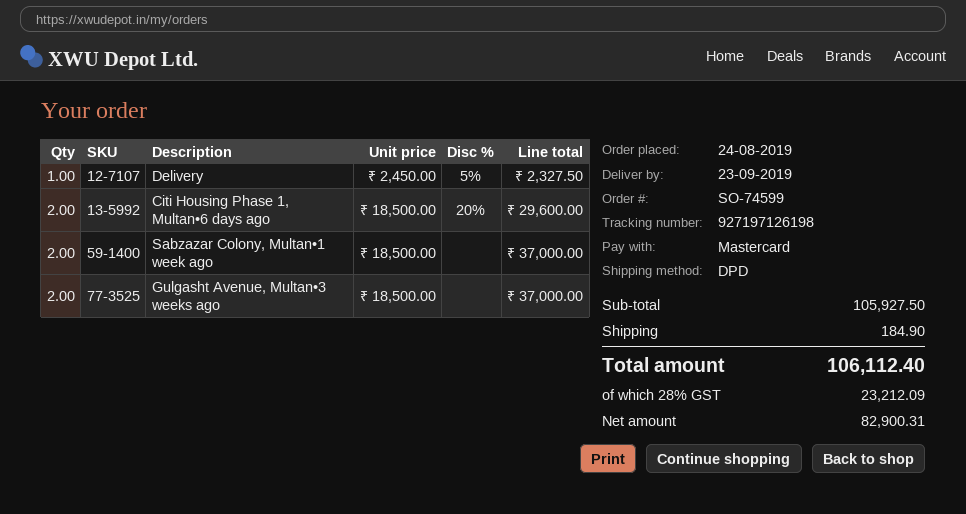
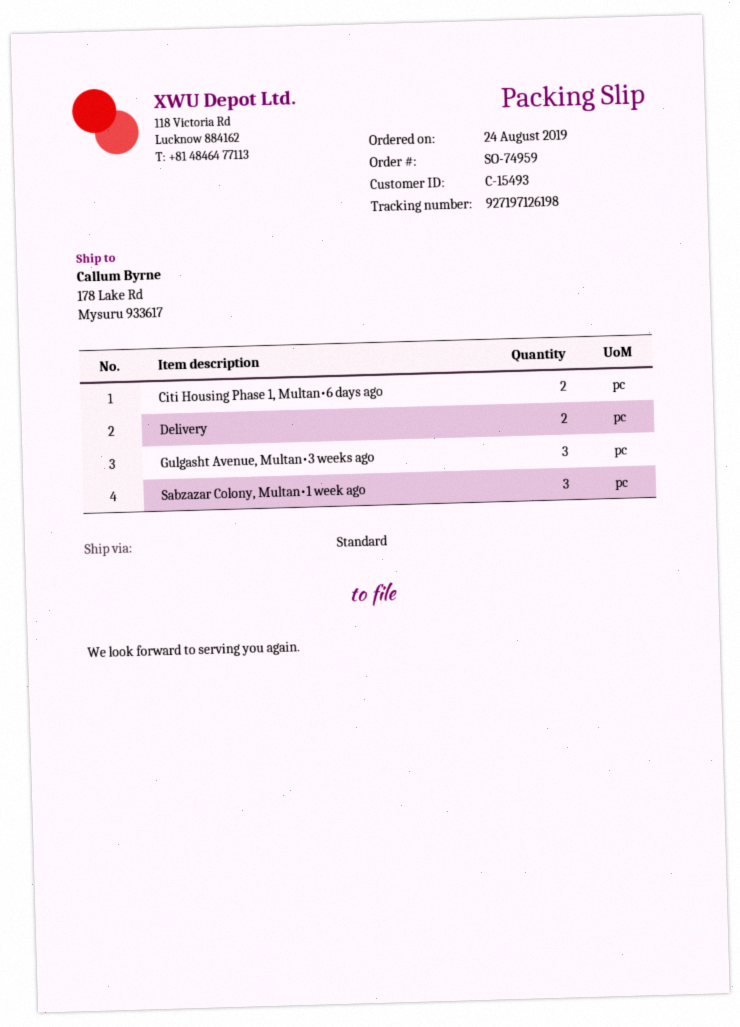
order number: SO-74599 -> SO-74959
shipping method: DPD -> standard
Delivery: 1 -> 2
Sabzazar Colony, Multan•1 week ago: 2 -> 3
Gulgasht Avenue, Multan•3 weeks ago: 2 -> 3

